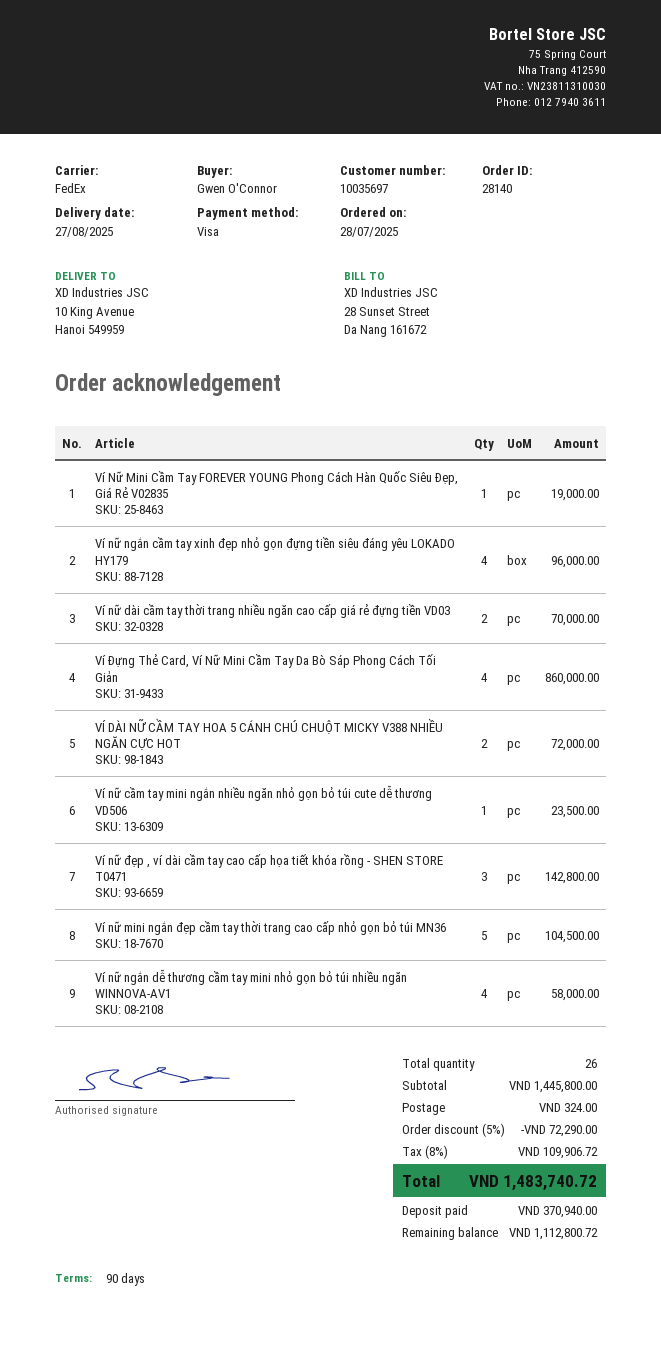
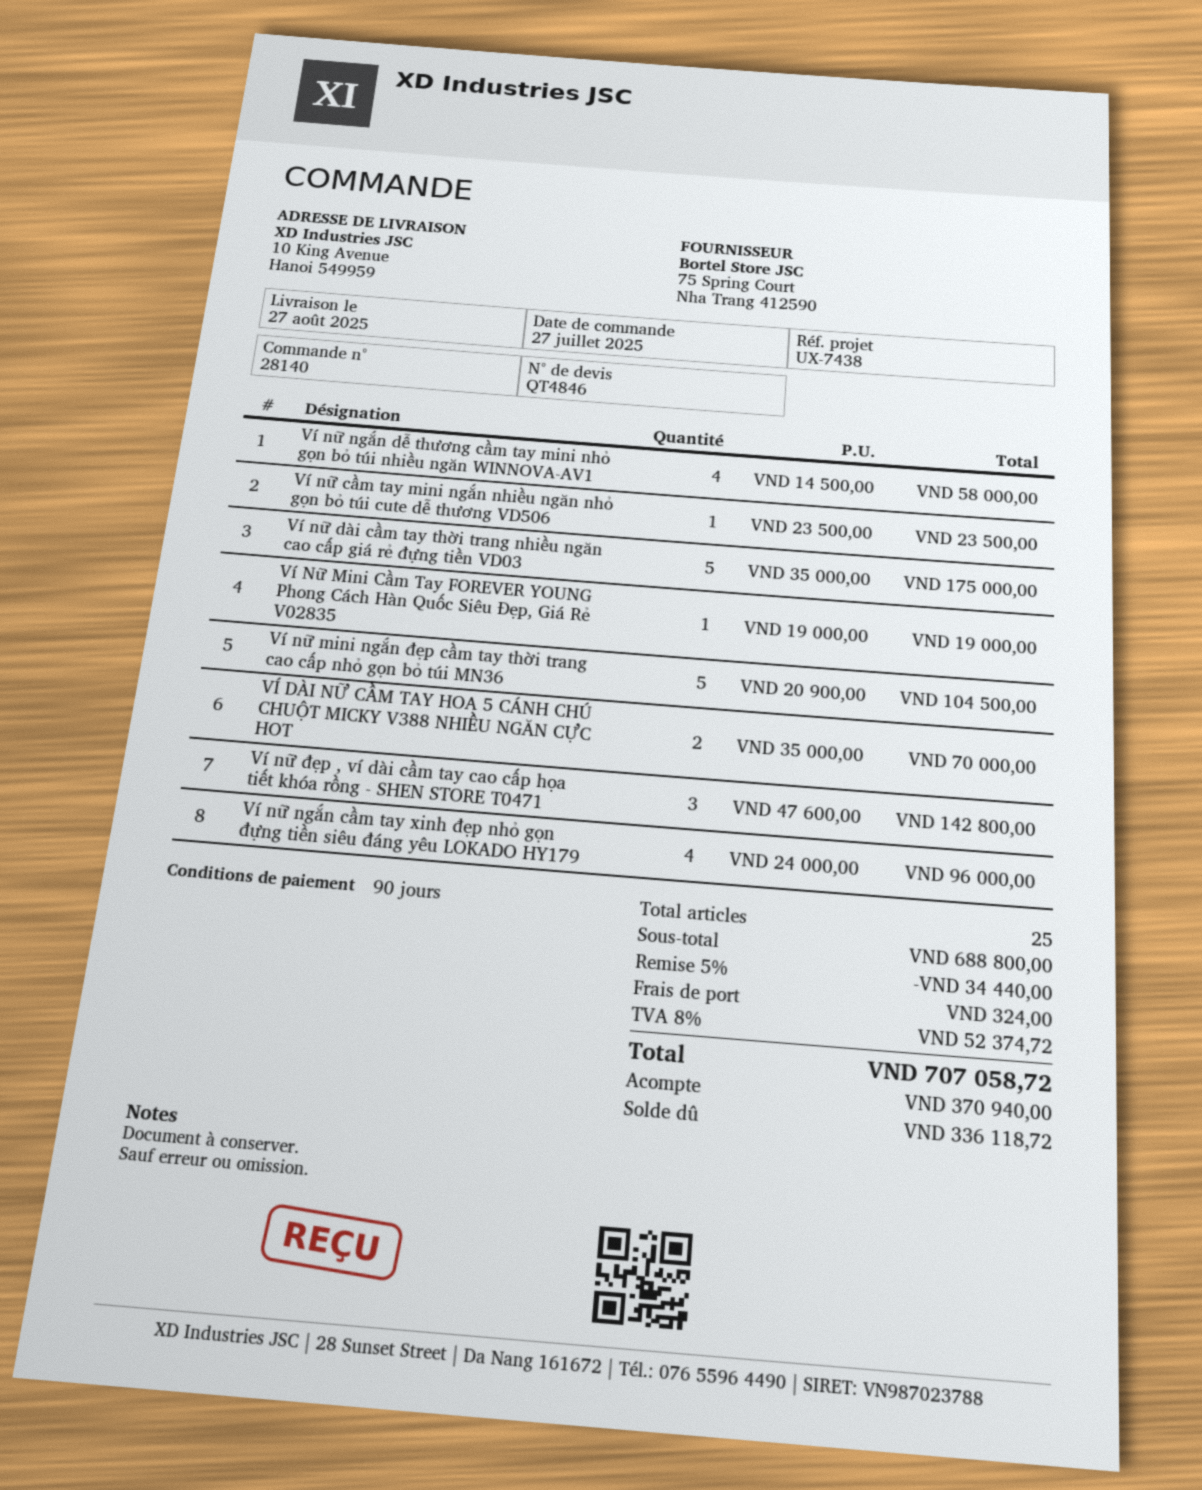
order date: 2025-07-28 -> 2025-07-27
Ví nữ dài cầm tay thời trang nhiều ngăn cao cấp giá rẻ đựng tiền VD03: 2 for 70000.00 -> 5 for 175000.00
Ví Đựng Thẻ Card, Ví Nữ Mini Cầm Tay Da Bò Sáp Phong Cách Tối Giản: 4 for 860000.00 -> none
VÍ DÀI NỮ CẦM TAY HOA 5 CÁNH CHÚ CHUỘT MICKY V388 NHIỀU NGĂN CỰC HOT: 2 for 72000.00 -> 2 for 70000.00
total quantity: 26 -> 25
subtotal: 1445800.00 -> 688800.00
discount: 5% = 72290.00 -> 5% = 34440.00
tax: 8% = 109906.72 -> 8% = 52374.72
total: 1483740.72 -> 707058.72
balance: 1112800.72 -> 336118.72

